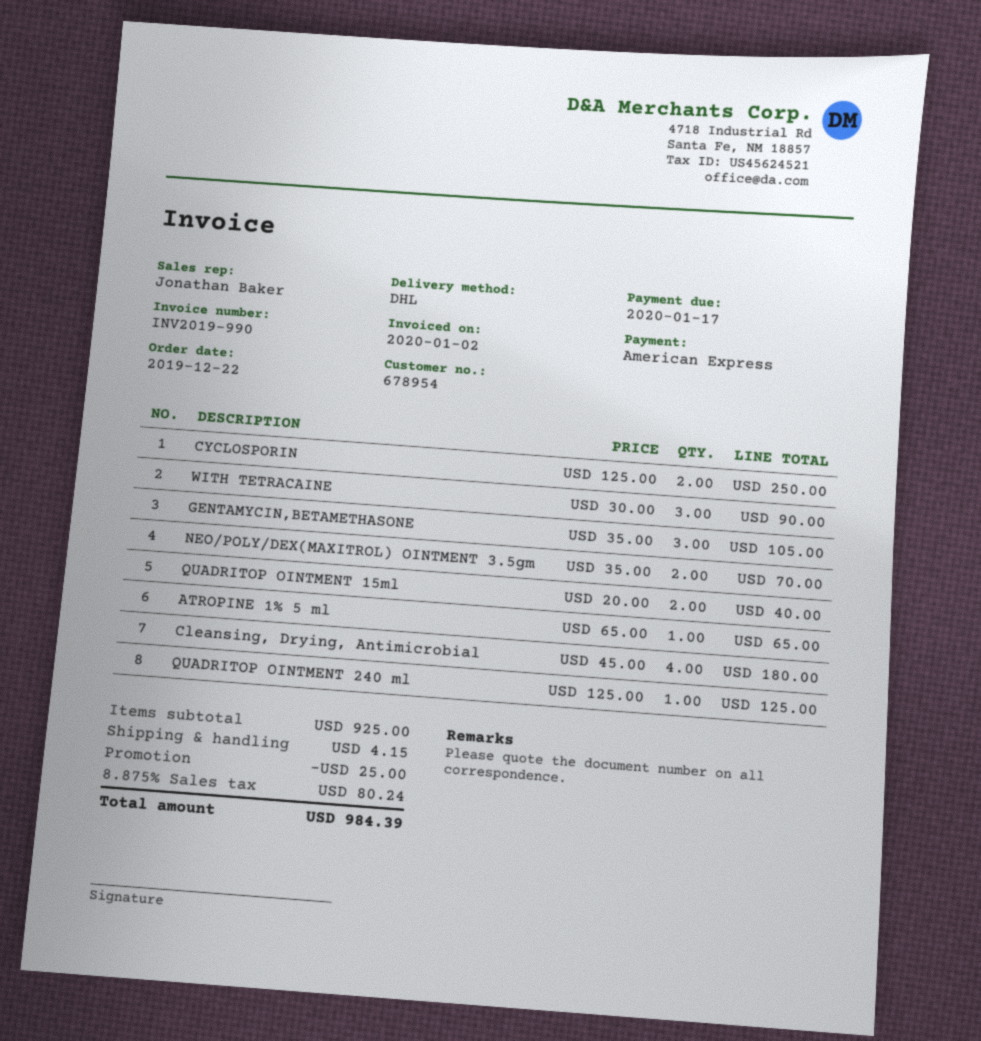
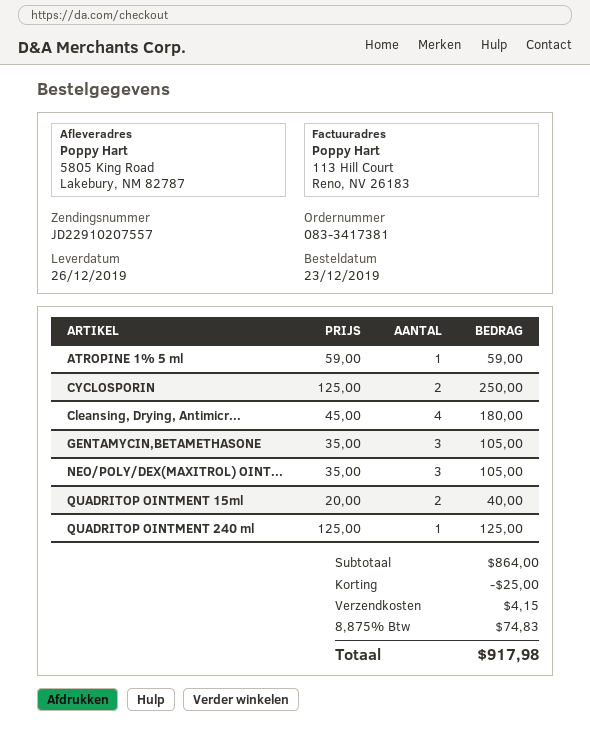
order date: 2019-12-22 -> 2019-12-23
WITH TETRACAINE: 3 x 30.00 = 90.00 -> none
NEO/POLY/DEX(MAXITROL) OINTMENT 3.5gm: 2 x 35.00 = 70.00 -> 3 x 35.00 = 105.00
ATROPINE 1% 5 ml: 1 x 65.00 = 65.00 -> 1 x 59.00 = 59.00
subtotal: 925.00 -> 864.00
tax: 8.875% = 80.24 -> 8.875% = 74.83
total: 984.39 -> 917.98

